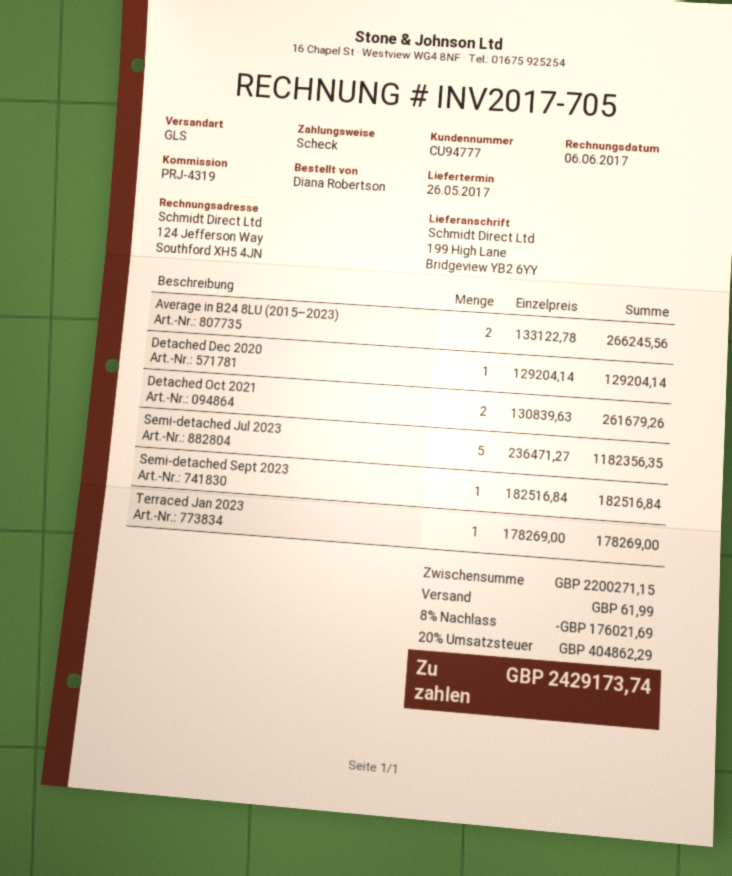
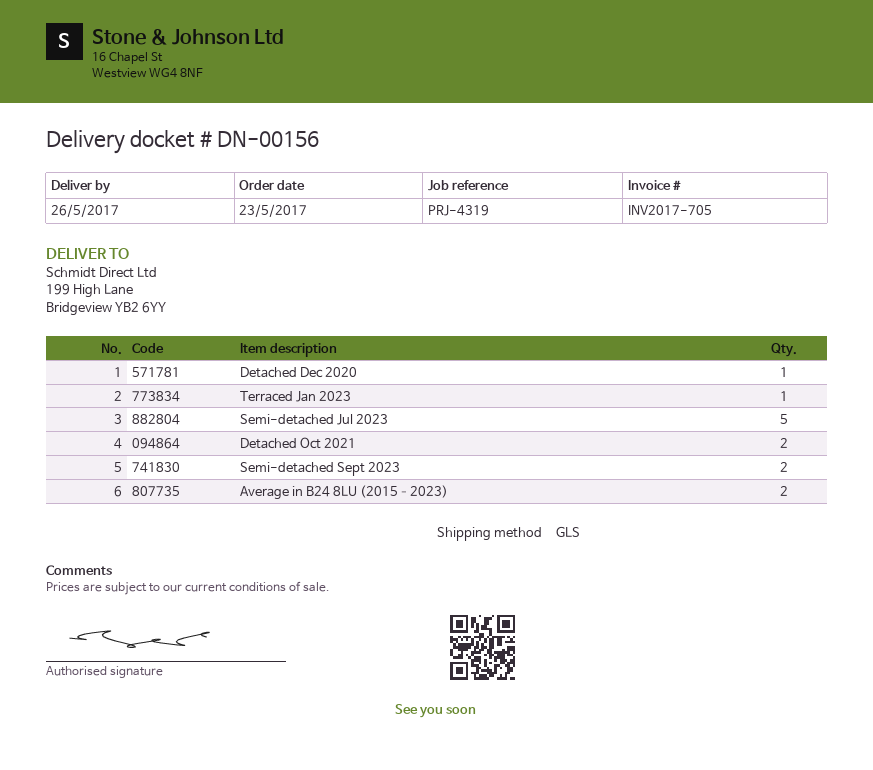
Semi-detached Sept 2023: 1 -> 2

